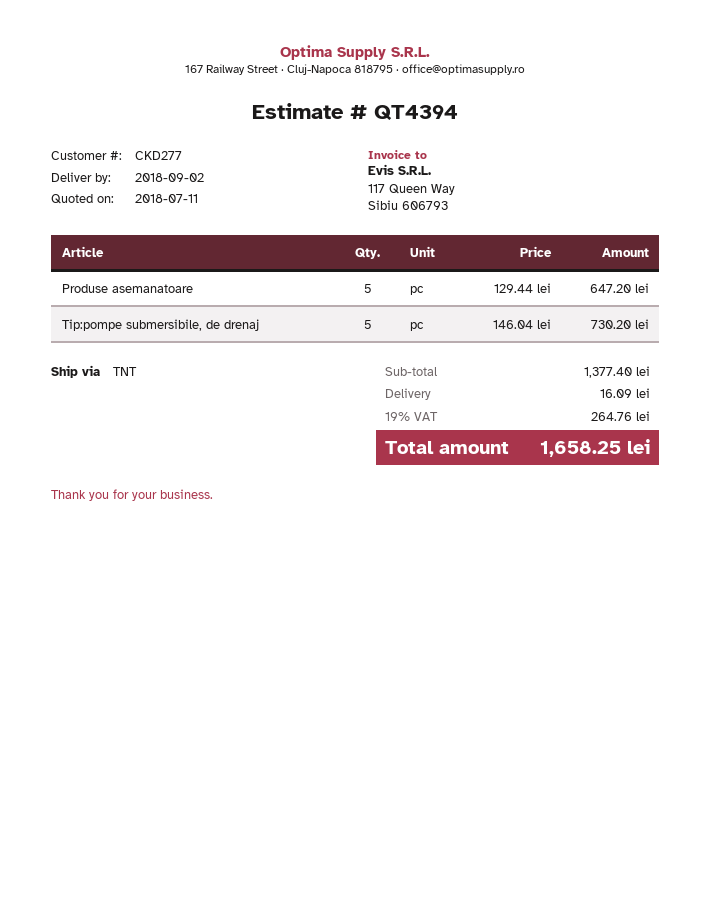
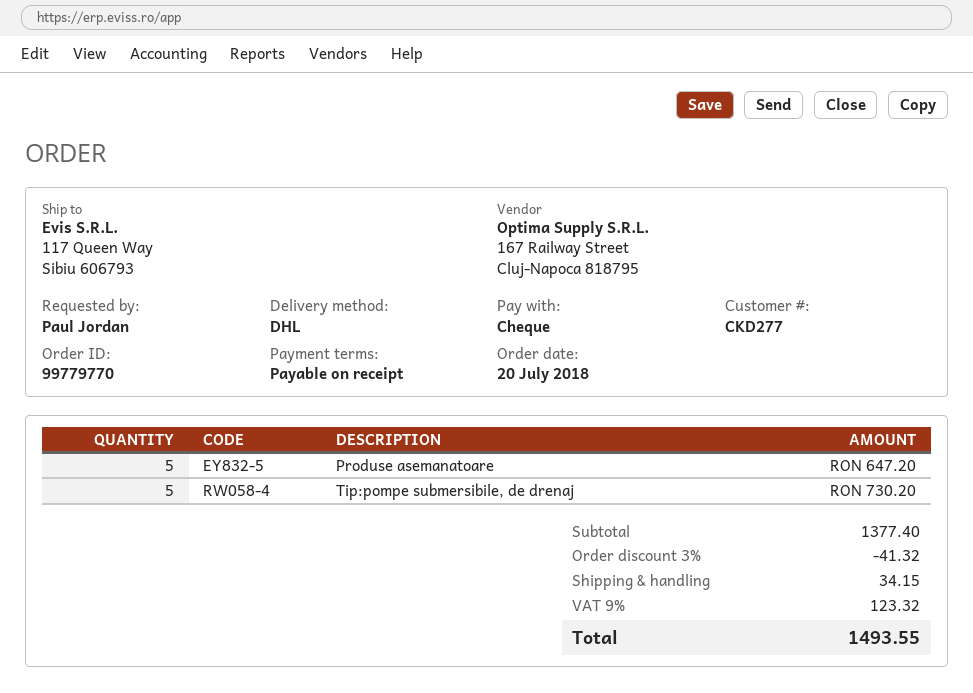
shipping method: TNT -> DHL
discount: none -> 3% = 41.32
shipping: 16.09 -> 34.15
tax: 19% = 264.76 -> 9% = 123.32
total: 1658.25 -> 1493.55

